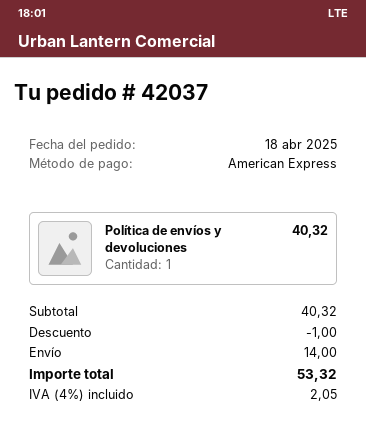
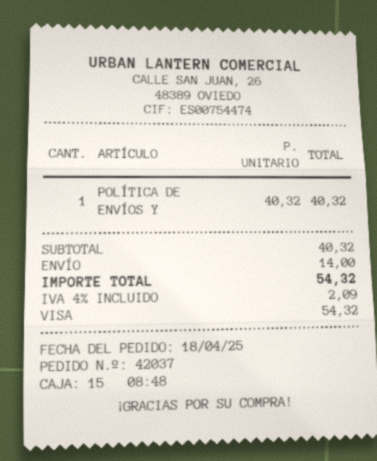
payment method: American Express -> Visa
discount: 1.00 -> none
tax: 4% = 2.05 -> 4% = 2.09
total: 53.32 -> 54.32

